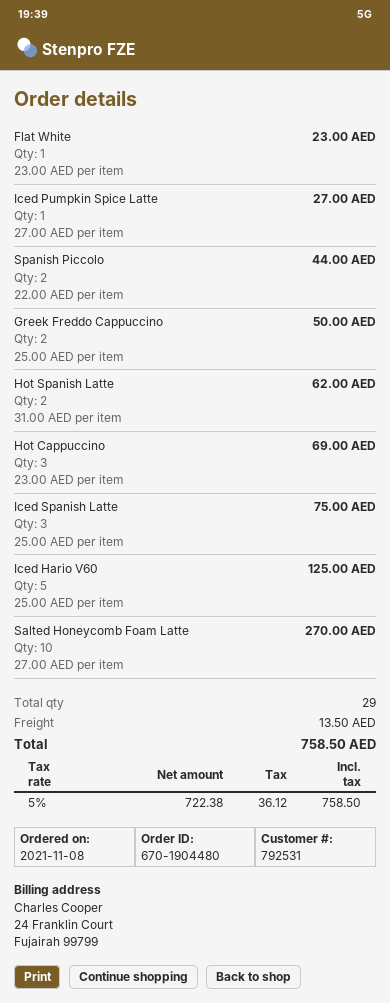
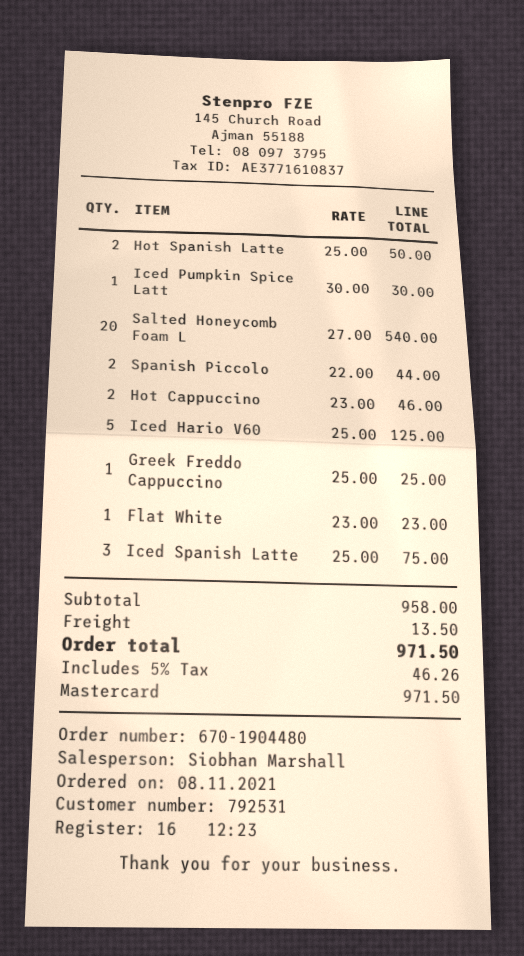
Iced Pumpkin Spice Latte: 1 x 27.00 = 27.00 -> 1 x 30.00 = 30.00
Greek Freddo Cappuccino: 2 x 25.00 = 50.00 -> 1 x 25.00 = 25.00
Hot Spanish Latte: 2 x 31.00 = 62.00 -> 2 x 25.00 = 50.00
Hot Cappuccino: 3 x 23.00 = 69.00 -> 2 x 23.00 = 46.00
Salted Honeycomb Foam Latte: 10 x 27.00 = 270.00 -> 20 x 27.00 = 540.00
tax: 5% = 36.12 -> 5% = 46.26
total: 758.50 -> 971.50

